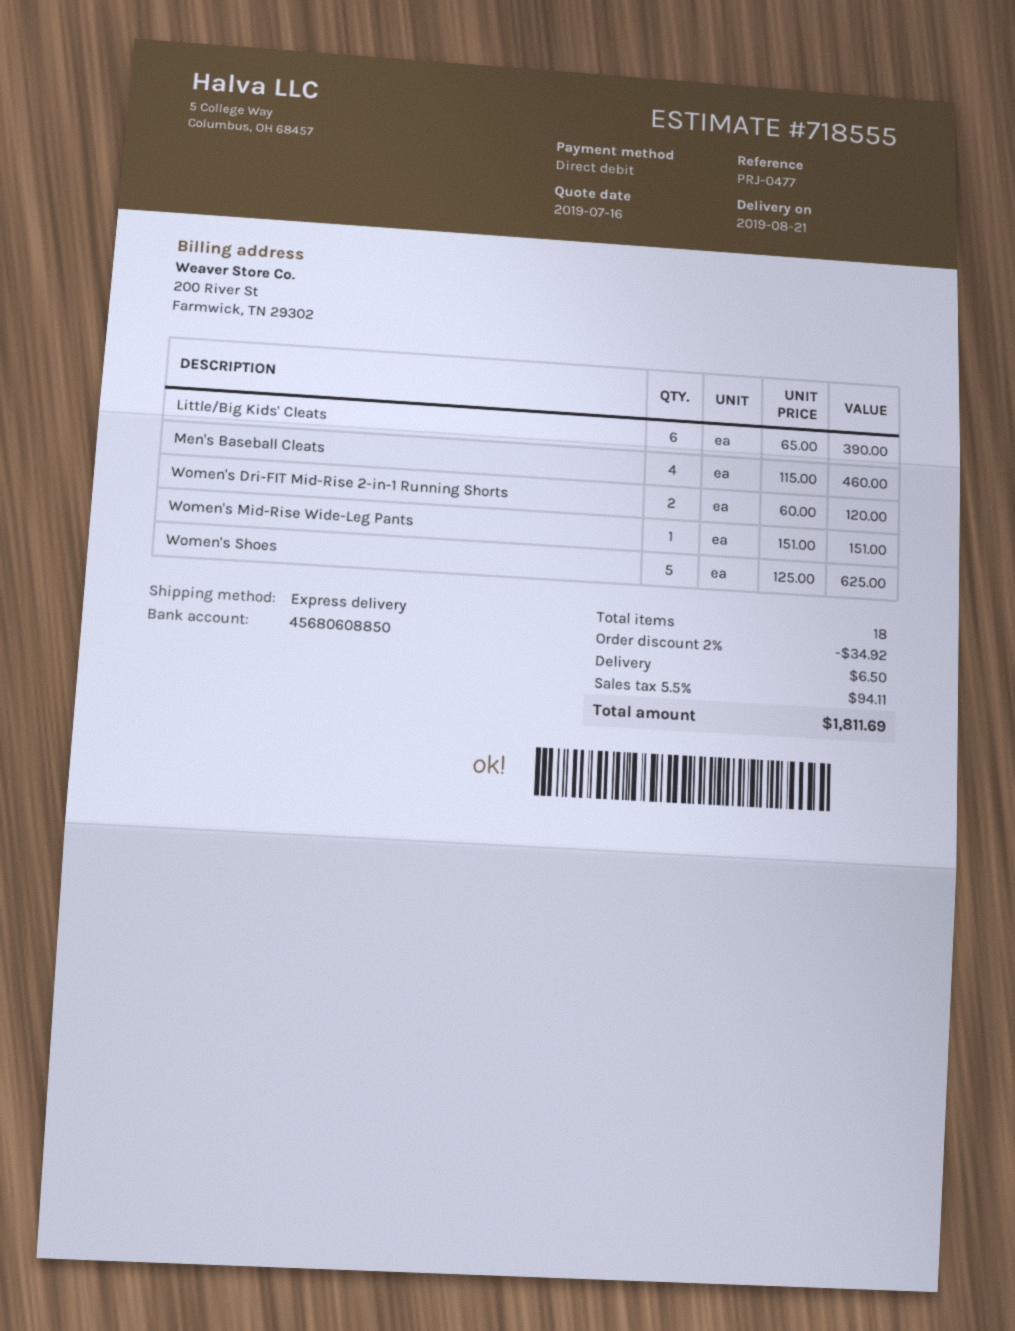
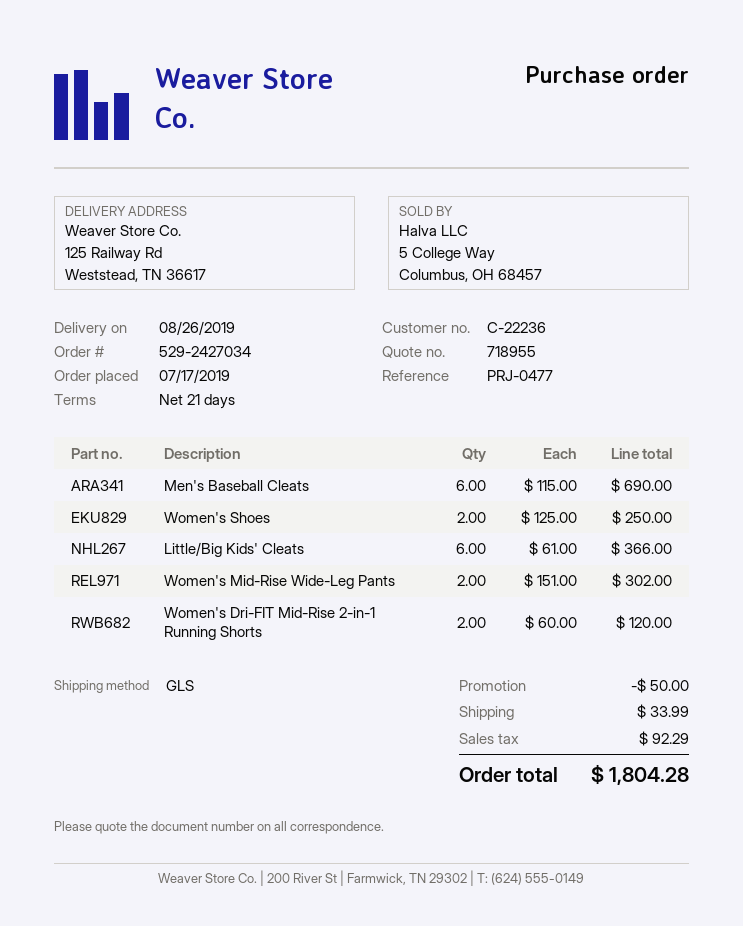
quote number: 718555 -> 718955
delivery date: 2019-08-21 -> 2019-08-26
shipping method: express -> GLS
Little/Big Kids' Cleats: 6 x 65.00 = 390.00 -> 6 x 61.00 = 366.00
Men's Baseball Cleats: 4 x 115.00 = 460.00 -> 6 x 115.00 = 690.00
Women's Mid-Rise Wide-Leg Pants: 1 x 151.00 = 151.00 -> 2 x 151.00 = 302.00
Women's Shoes: 5 x 125.00 = 625.00 -> 2 x 125.00 = 250.00
discount: 34.92 -> 50.00
shipping: 6.50 -> 33.99
tax: 94.11 -> 92.29
total: 1811.69 -> 1804.28

